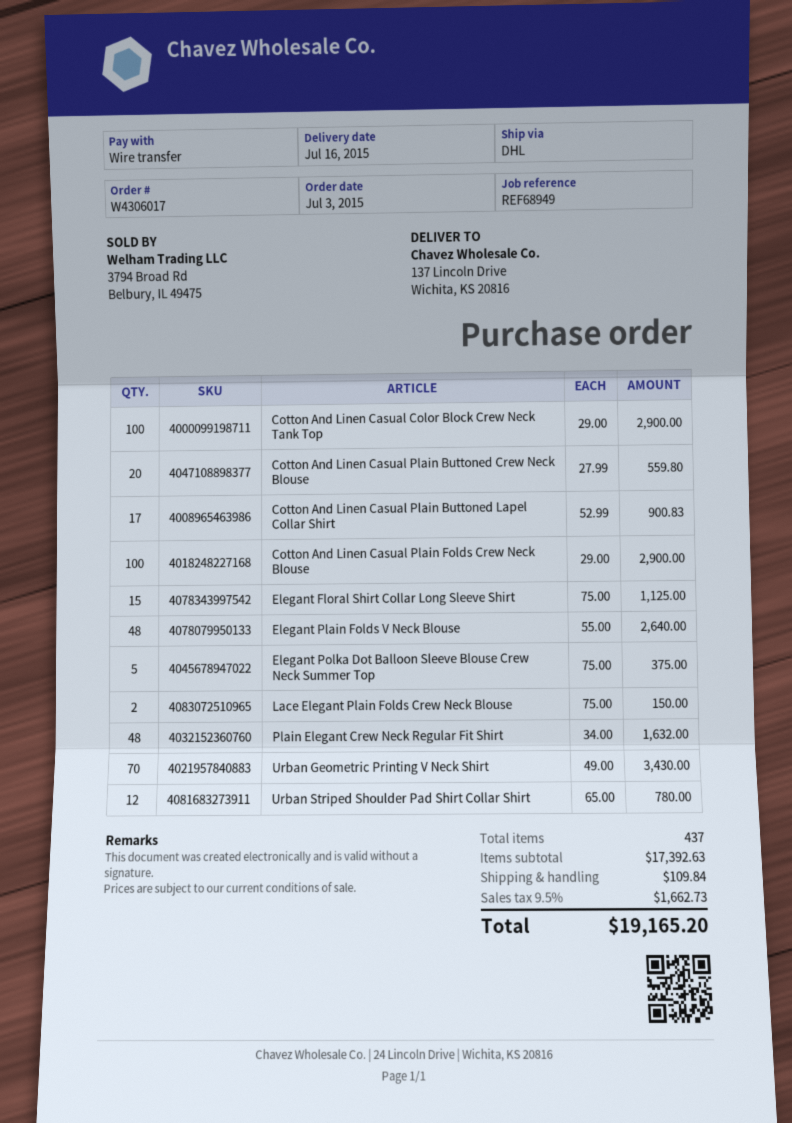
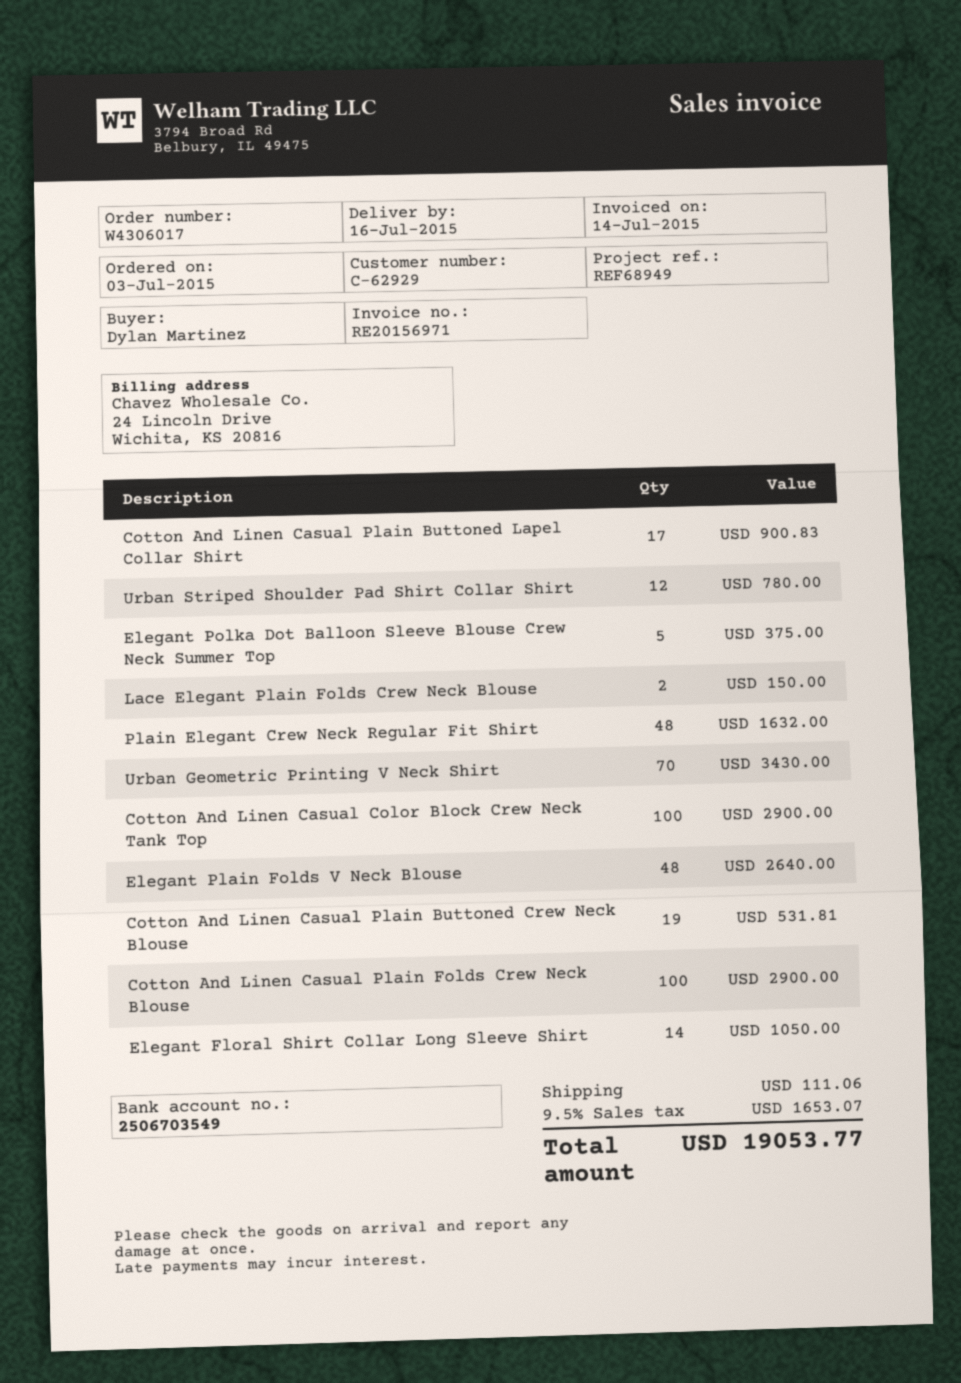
Cotton And Linen Casual Plain Buttoned Crew Neck Blouse: 20 for 559.80 -> 19 for 531.81
Elegant Floral Shirt Collar Long Sleeve Shirt: 15 for 1125.00 -> 14 for 1050.00
shipping: 109.84 -> 111.06
tax: 9.5% = 1662.73 -> 9.5% = 1653.07
total: 19165.20 -> 19053.77

